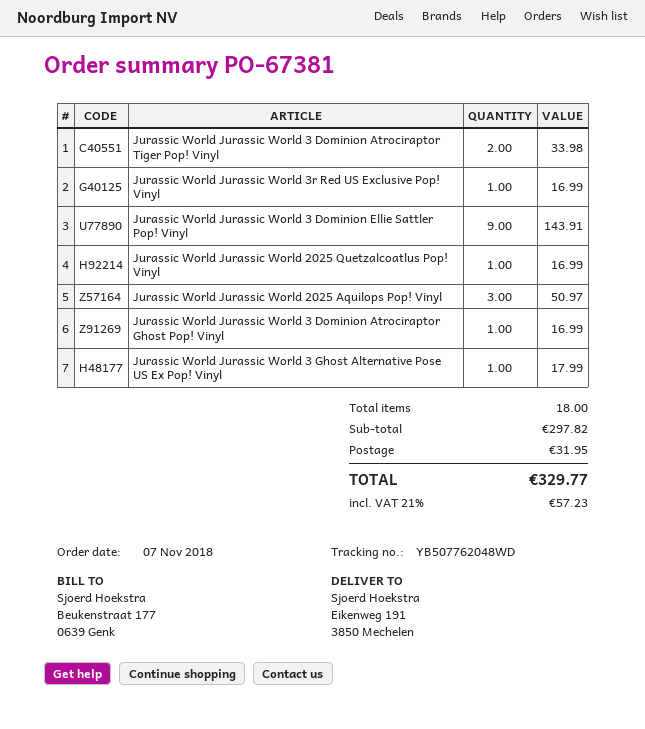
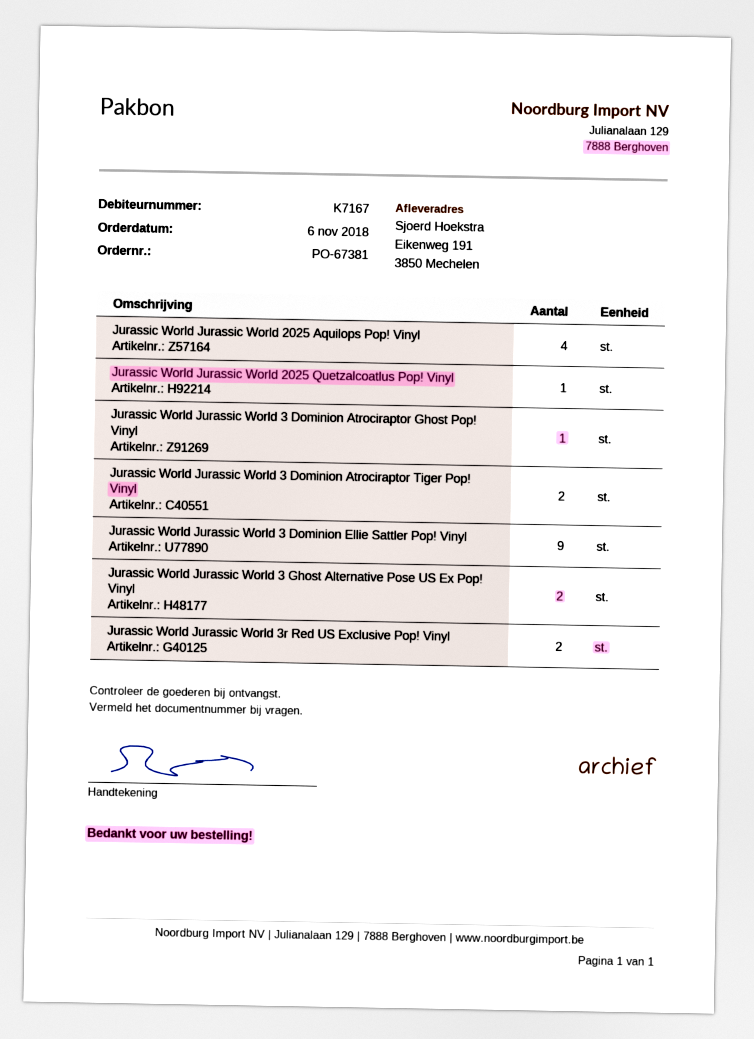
order date: 2018-11-07 -> 2018-11-06
Jurassic World Jurassic World 3r Red US Exclusive Pop! Vinyl: 1 -> 2
Jurassic World Jurassic World 2025 Aquilops Pop! Vinyl: 3 -> 4
Jurassic World Jurassic World 3 Ghost Alternative Pose US Ex Pop! Vinyl: 1 -> 2

